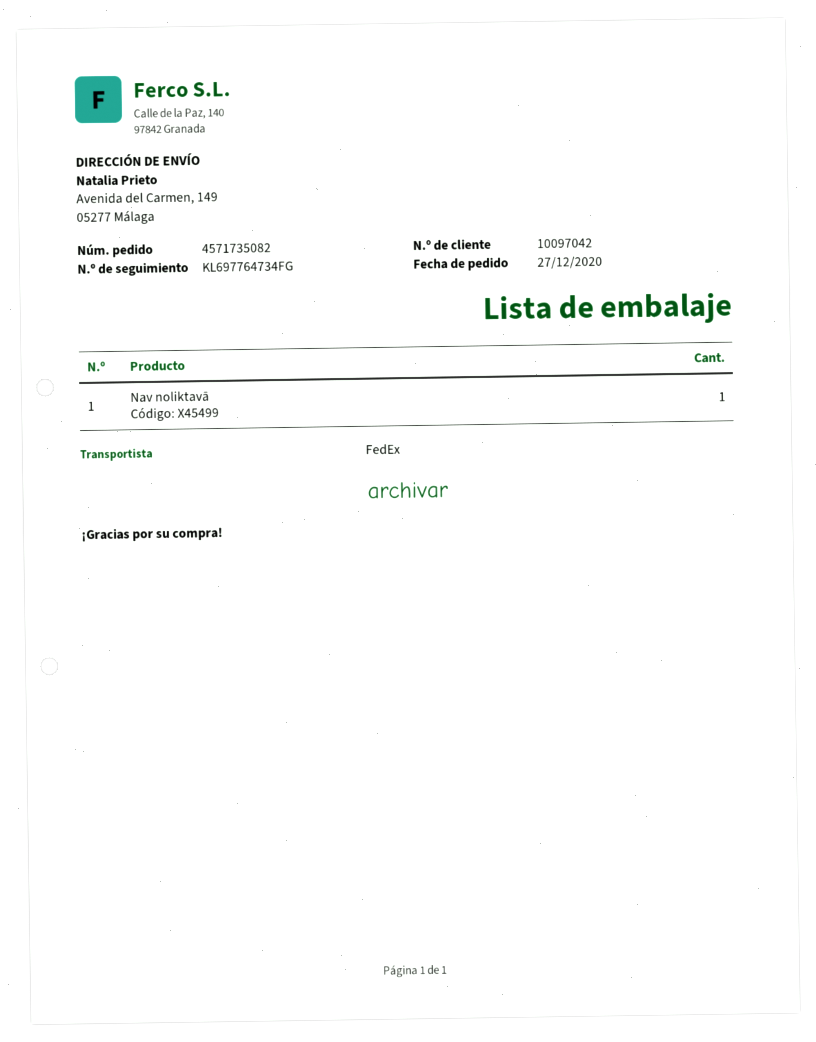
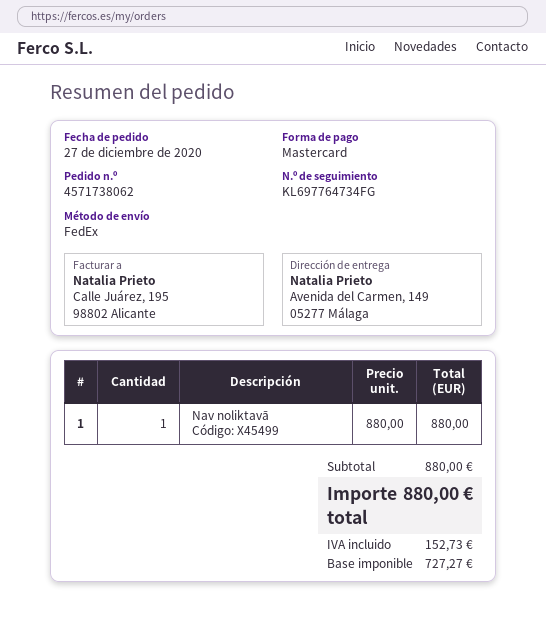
order number: 4571735082 -> 4571738062

